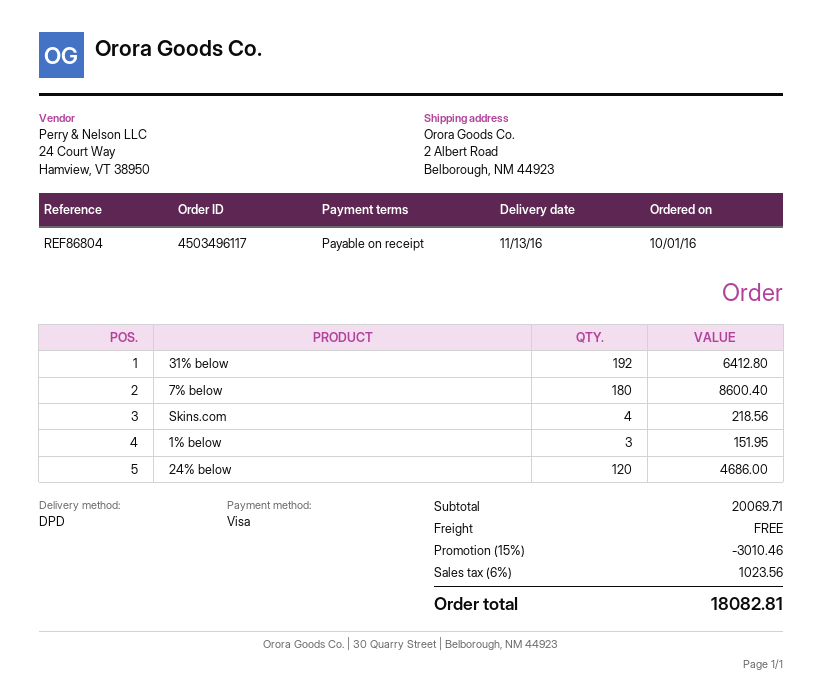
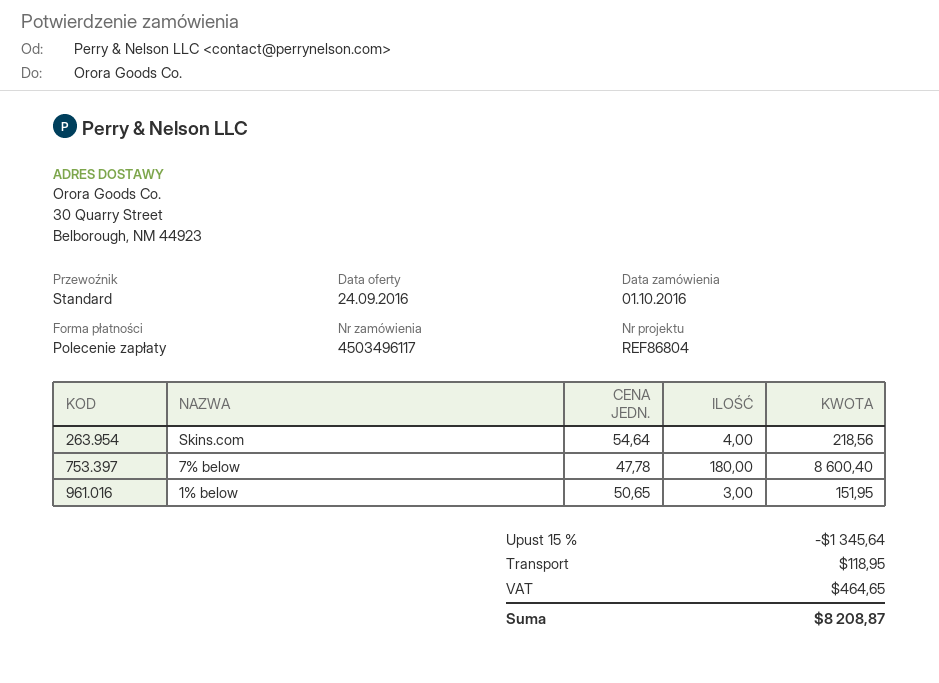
payment method: Visa -> direct debit
shipping method: DPD -> standard
ship to: 2 Albert Road, Belborough, NM 44923 -> 30 Quarry Street, Belborough, NM 44923
31% below: 192 for 6412.80 -> none
24% below: 120 for 4686.00 -> none
discount: 15% = 3010.46 -> 15% = 1345.64
shipping: 0.00 -> 118.95
tax: 1023.56 -> 464.65
total: 18082.81 -> 8208.87

